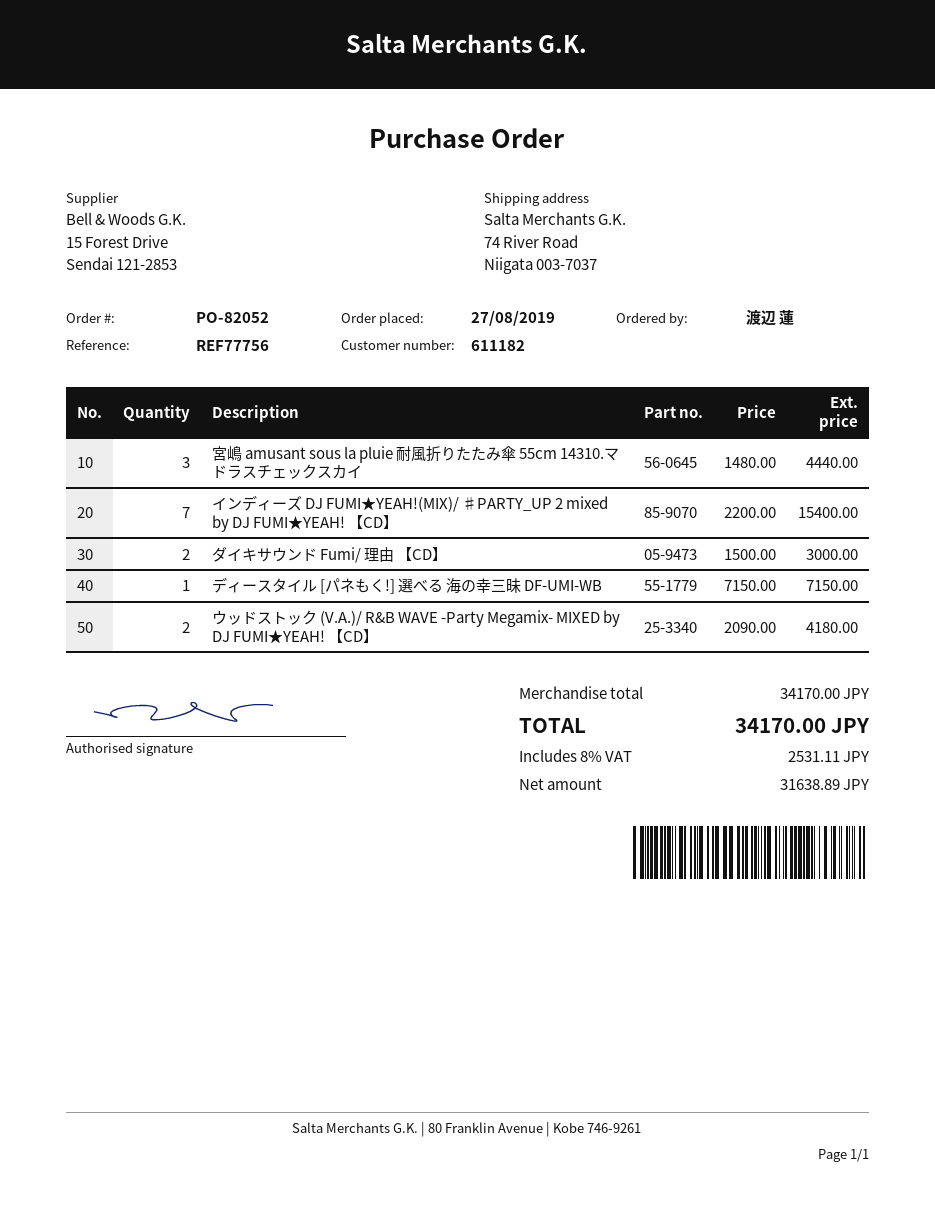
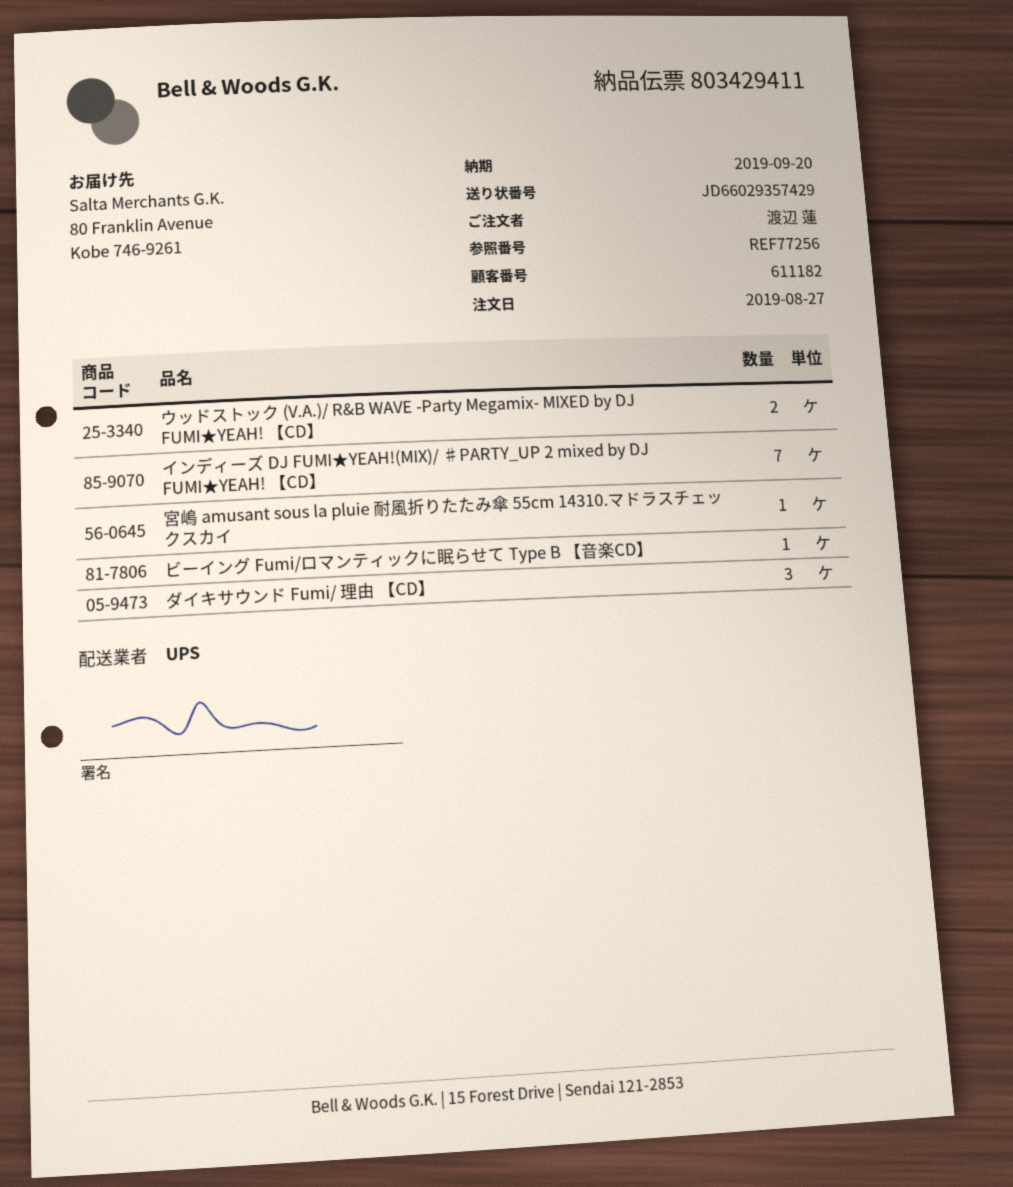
reference: REF77756 -> REF77256
ship to: 74 River Road, Niigata 003-7037 -> 80 Franklin Avenue, Kobe 746-9261
宮嶋 amusant sous la pluie 耐風折りたたみ傘 55cm 14310.マドラスチェックスカイ: 3 -> 1
ダイキサウンド Fumi/ 理由 【CD】: 2 -> 3
ディースタイル [パネもく!] 選べる 海の幸三昧 DF-UMI-WB: 1 -> none
ビーイング Fumi/ロマンティックに眠らせて Type B 【音楽CD】: none -> 1

